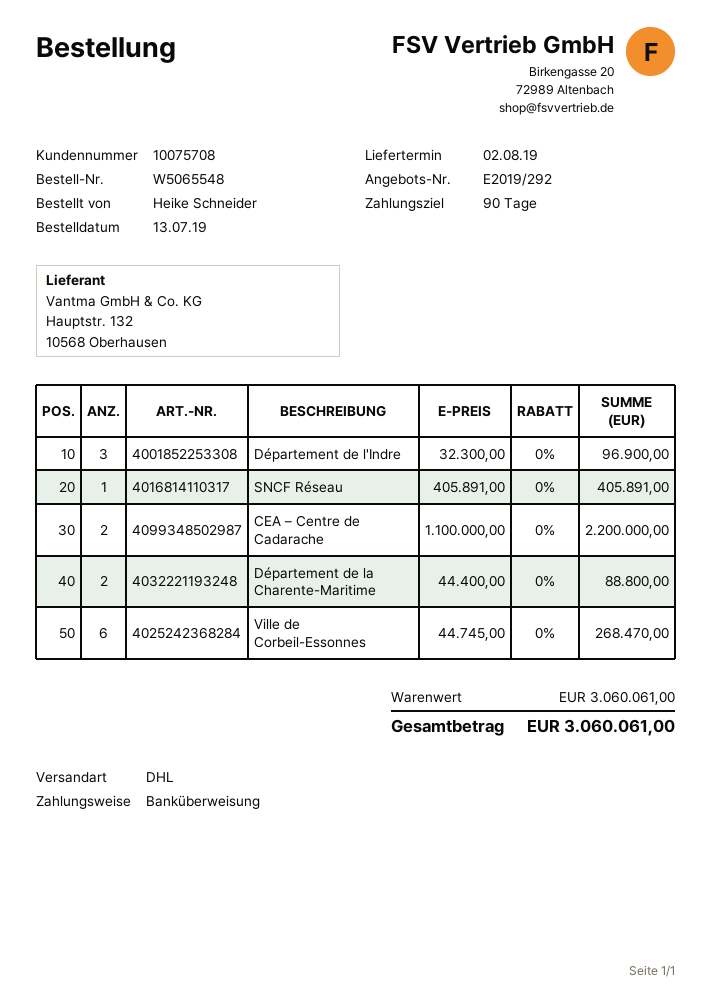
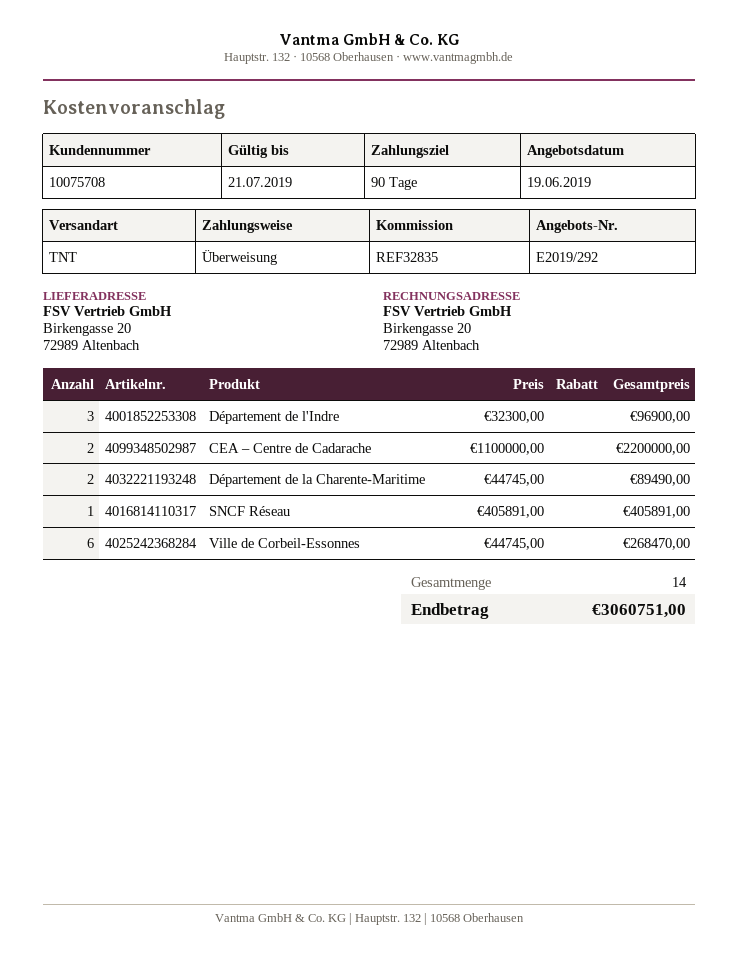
shipping method: DHL -> TNT
Département de la Charente-Maritime: 2 x 44400.00 = 88800.00 -> 2 x 44745.00 = 89490.00
total: 3060061.00 -> 3060751.00

